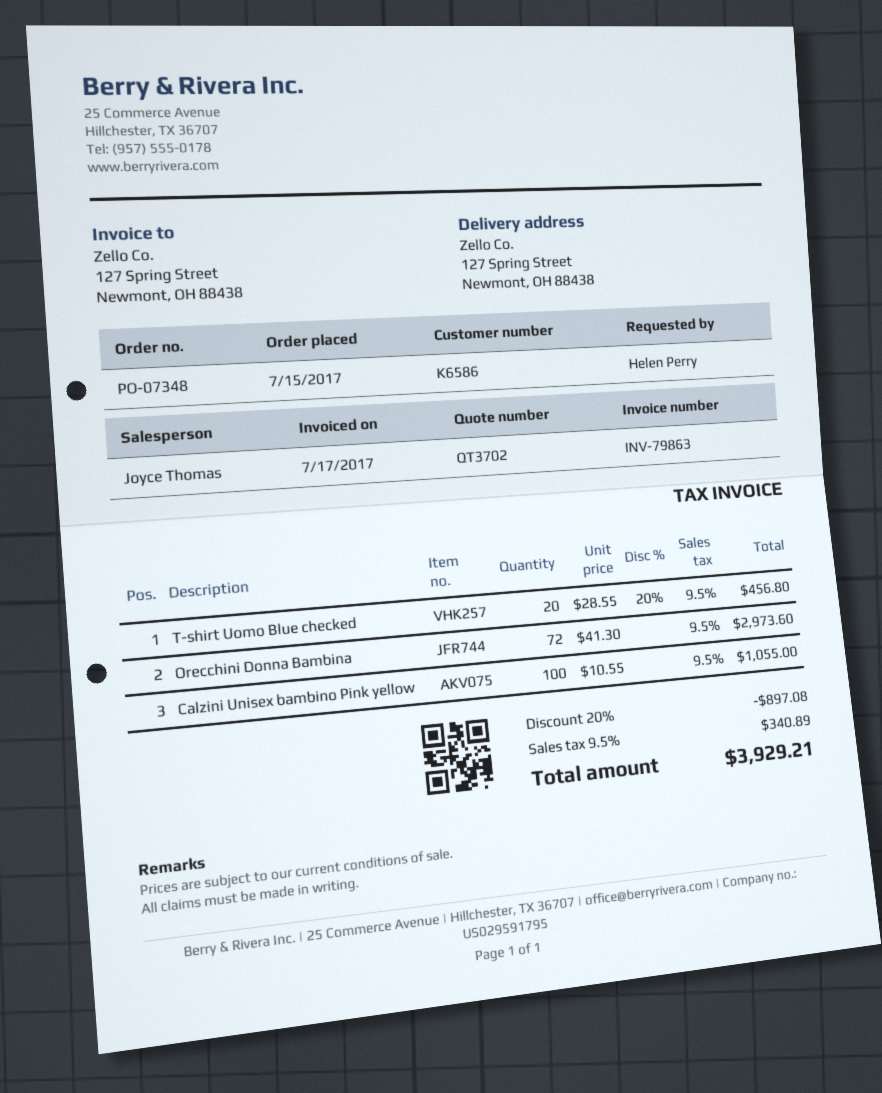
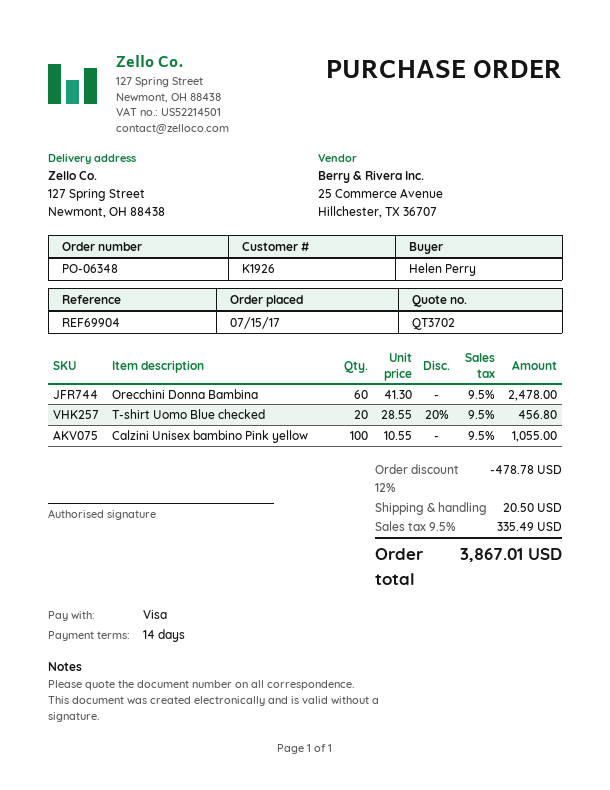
order number: PO-07348 -> PO-06348
customer number: K6586 -> K1926
Orecchini Donna Bambina: 72 x 41.30 = 2973.60 -> 60 x 41.30 = 2478.00
discount: 20% = 897.08 -> 12% = 478.78
shipping: none -> 20.50
tax: 9.5% = 340.89 -> 9.5% = 335.49
total: 3929.21 -> 3867.01

